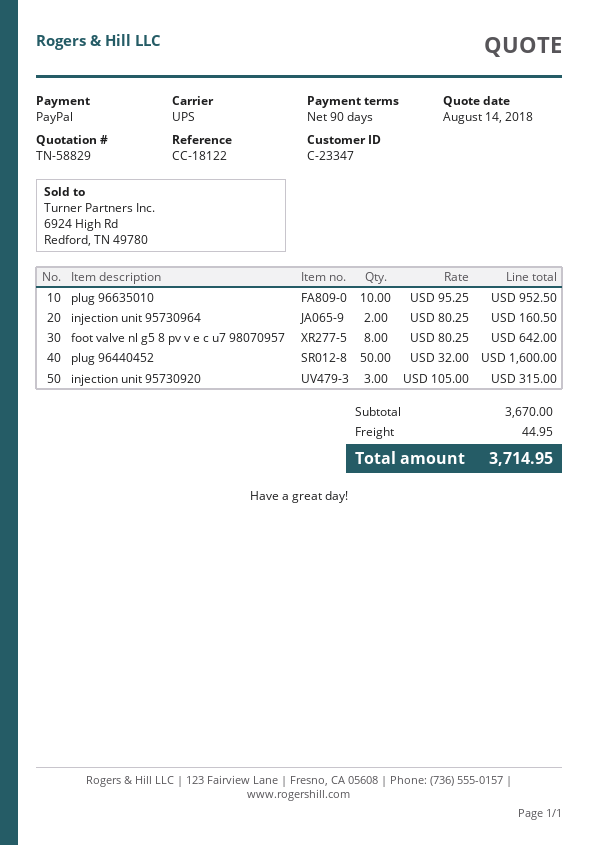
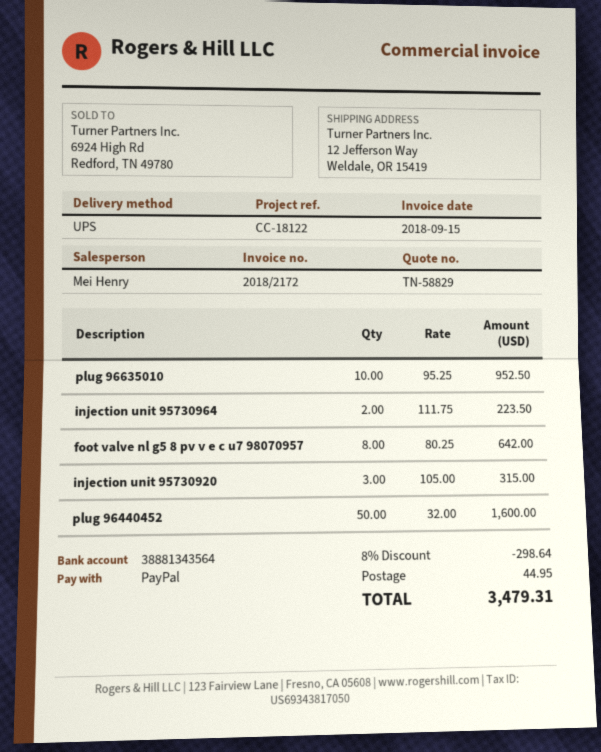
injection unit 95730964: 2 x 80.25 = 160.50 -> 2 x 111.75 = 223.50
discount: none -> 8% = 298.64
total: 3714.95 -> 3479.31

